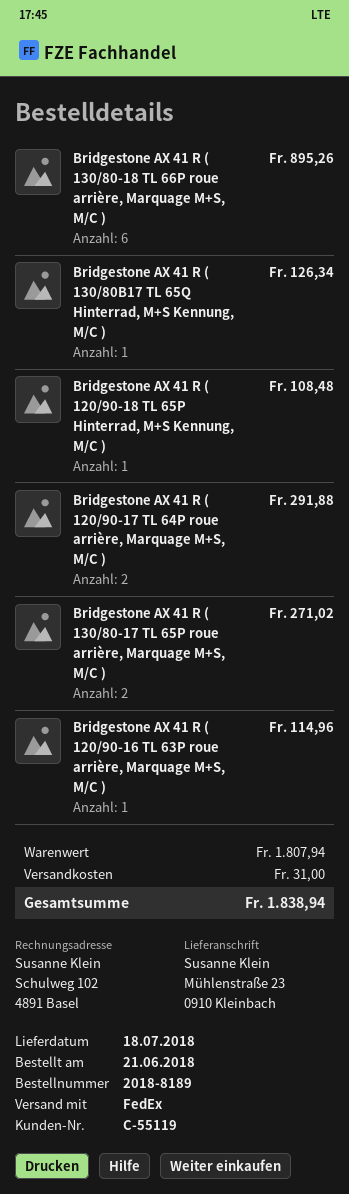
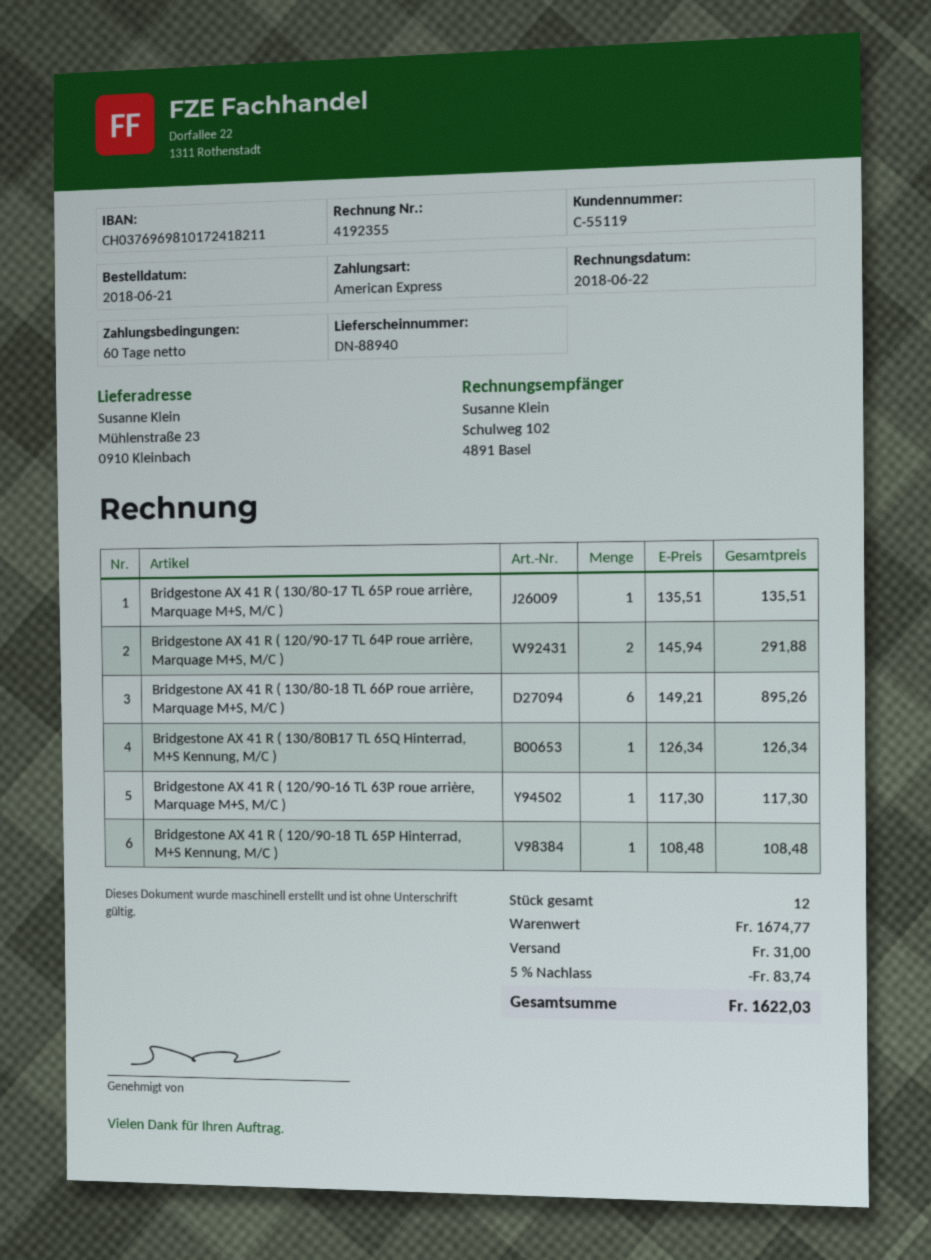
Bridgestone AX 41 R ( 130/80-17 TL 65P roue arrière, Marquage M+S, M/C ): 2 for 271.02 -> 1 for 135.51
Bridgestone AX 41 R ( 120/90-16 TL 63P roue arrière, Marquage M+S, M/C ): 1 for 114.96 -> 1 for 117.30
subtotal: 1807.94 -> 1674.77
discount: none -> 5% = 83.74
total: 1838.94 -> 1622.03

